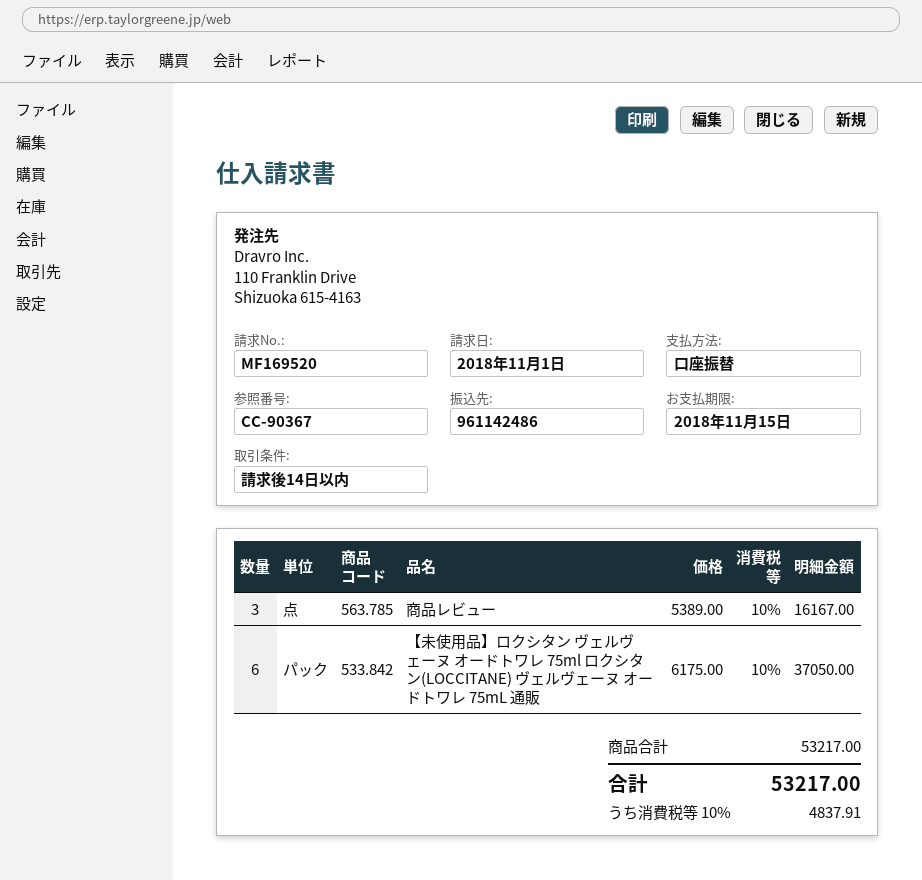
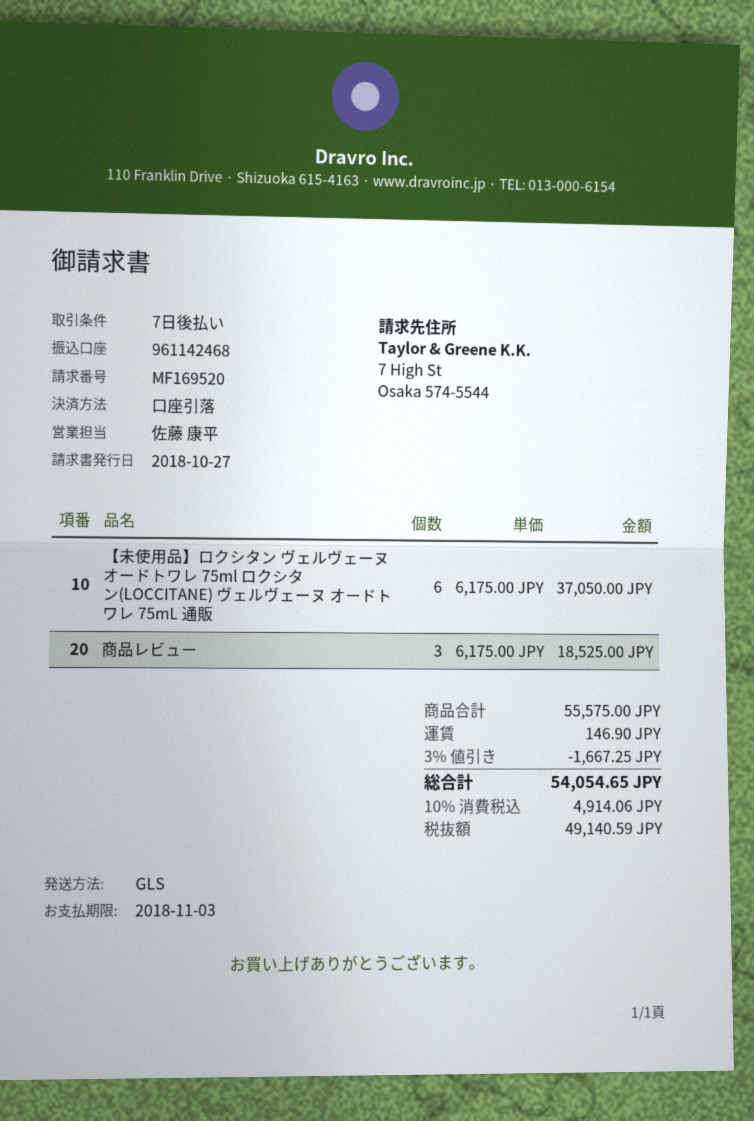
invoice date: 2018-11-01 -> 2018-10-27
payment terms: 14 days -> 7 days
due date: 2018-11-15 -> 2018-11-03
bank account: 961142486 -> 961142468
商品レビュー: 3 x 5389.00 = 16167.00 -> 3 x 6175.00 = 18525.00
subtotal: 53217.00 -> 55575.00
discount: none -> 3% = 1667.25
shipping: none -> 146.90
tax: 10% = 4837.91 -> 10% = 4914.06
total: 53217.00 -> 54054.65

